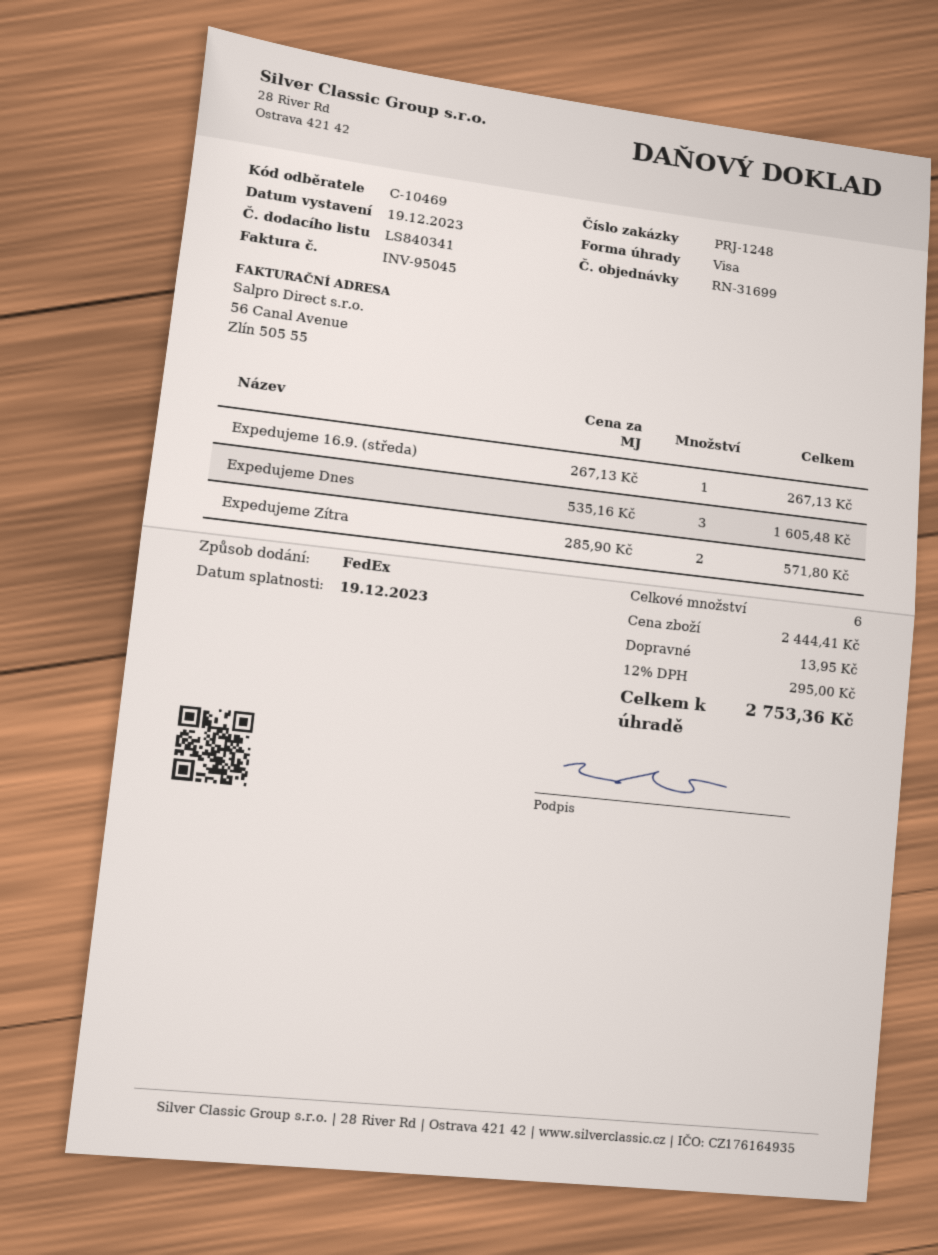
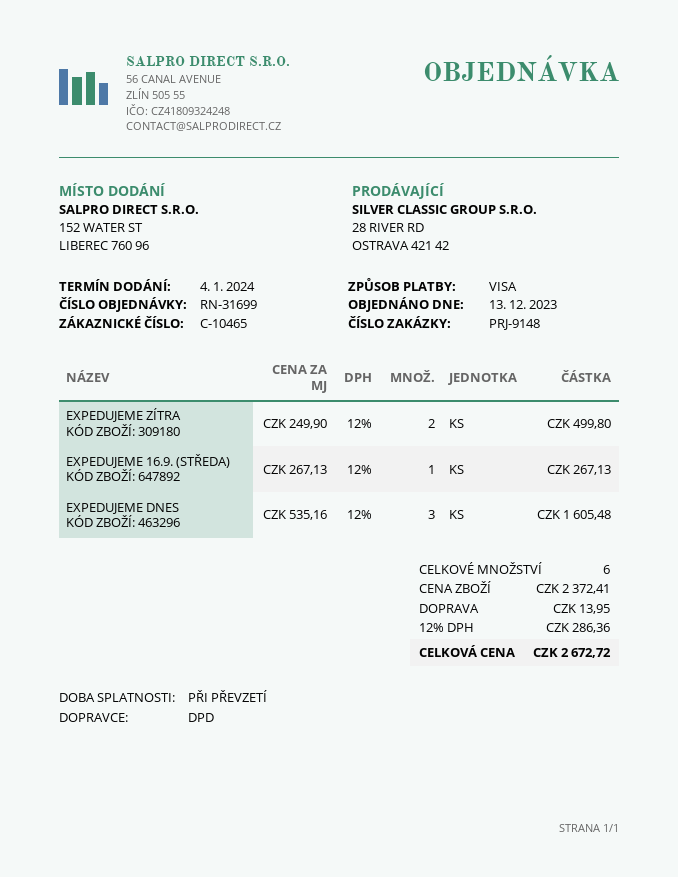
customer number: C-10469 -> C-10465
reference: PRJ-1248 -> PRJ-9148
shipping method: FedEx -> DPD
Expedujeme Zítra: 2 x 285.90 = 571.80 -> 2 x 249.90 = 499.80
subtotal: 2444.41 -> 2372.41
tax: 12% = 295.00 -> 12% = 286.36
total: 2753.36 -> 2672.72

